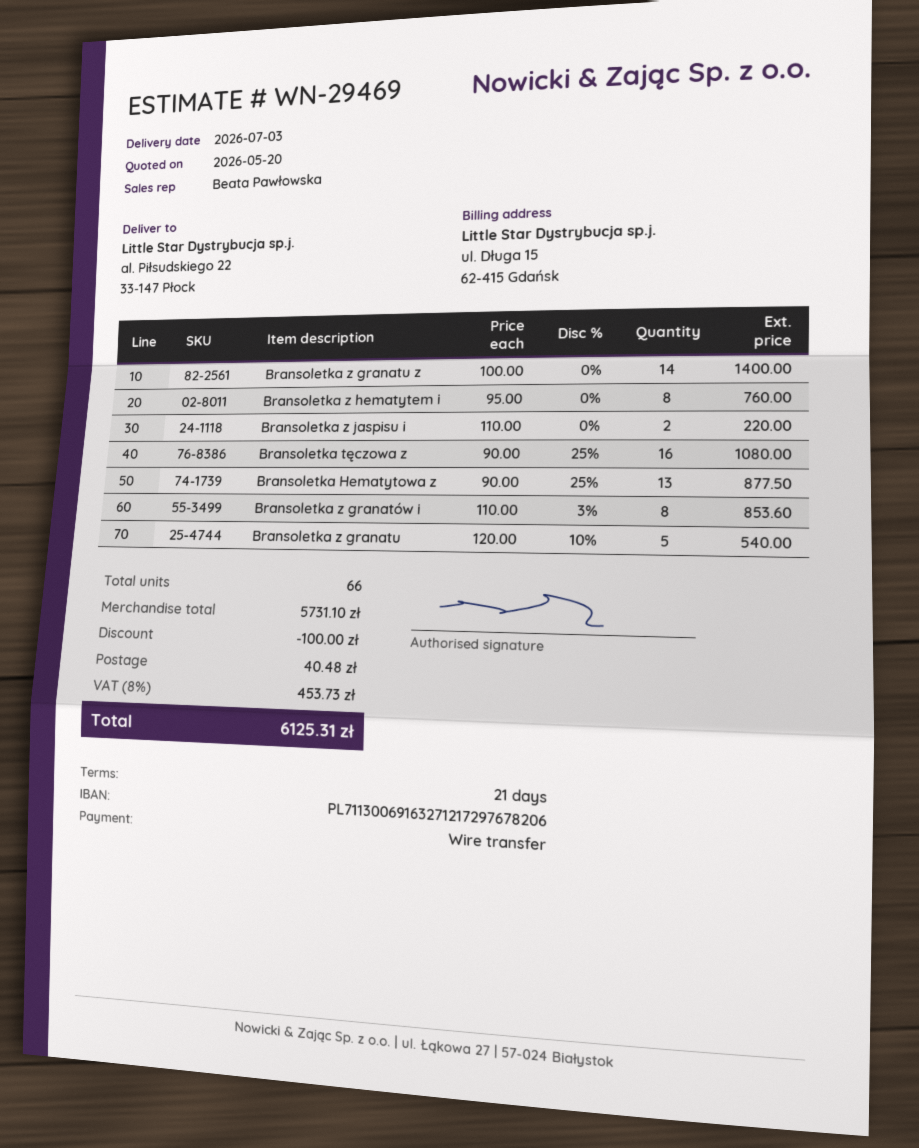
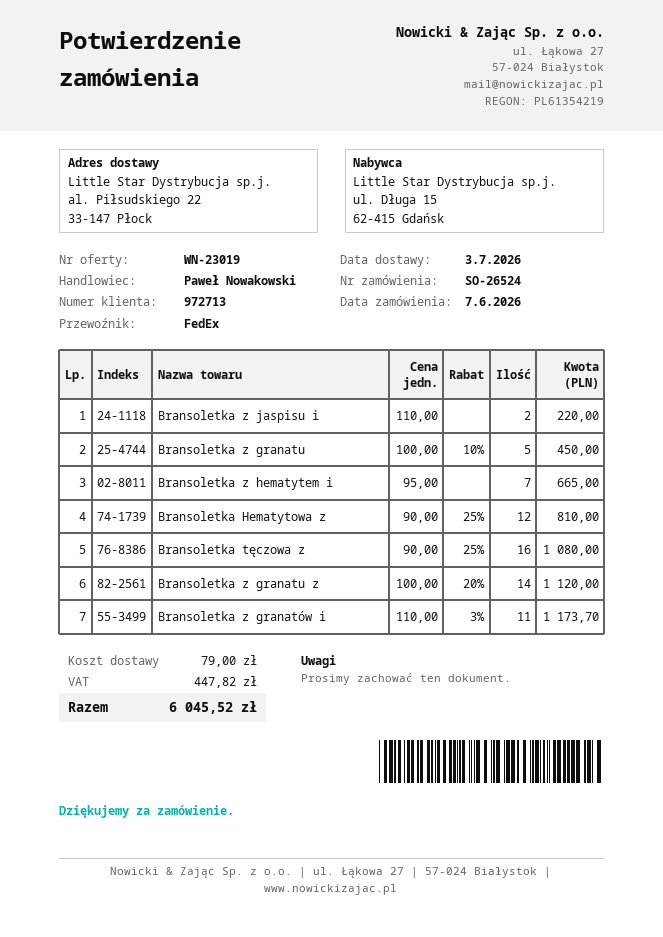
quote number: WN-29469 -> WN-23019
sales rep: Beata Pawłowska -> Paweł Nowakowski
Bransoletka z granatu z: 14 x 100.00 = 1400.00 -> 14 x 100.00 - 20% = 1120.00
Bransoletka z hematytem i: 8 x 95.00 = 760.00 -> 7 x 95.00 = 665.00
Bransoletka Hematytowa z: 13 x 90.00 - 25% = 877.50 -> 12 x 90.00 - 25% = 810.00
Bransoletka z granatów i: 8 x 110.00 - 3% = 853.60 -> 11 x 110.00 - 3% = 1173.70
Bransoletka z granatu: 5 x 120.00 - 10% = 540.00 -> 5 x 100.00 - 10% = 450.00
discount: 100.00 -> none
shipping: 40.48 -> 79.00
tax: 453.73 -> 447.82
total: 6125.31 -> 6045.52

